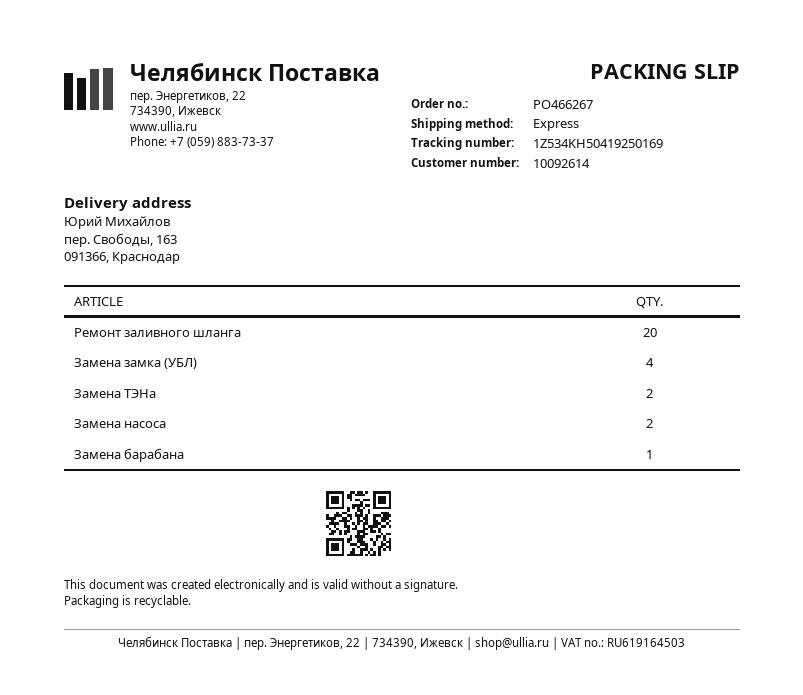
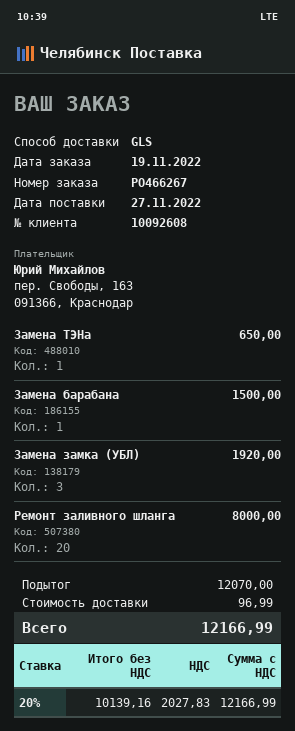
customer number: 10092614 -> 10092608
shipping method: express -> GLS
Замена замка (УБЛ): 4 -> 3
Замена ТЭНа: 2 -> 1
Замена насоса: 2 -> none

